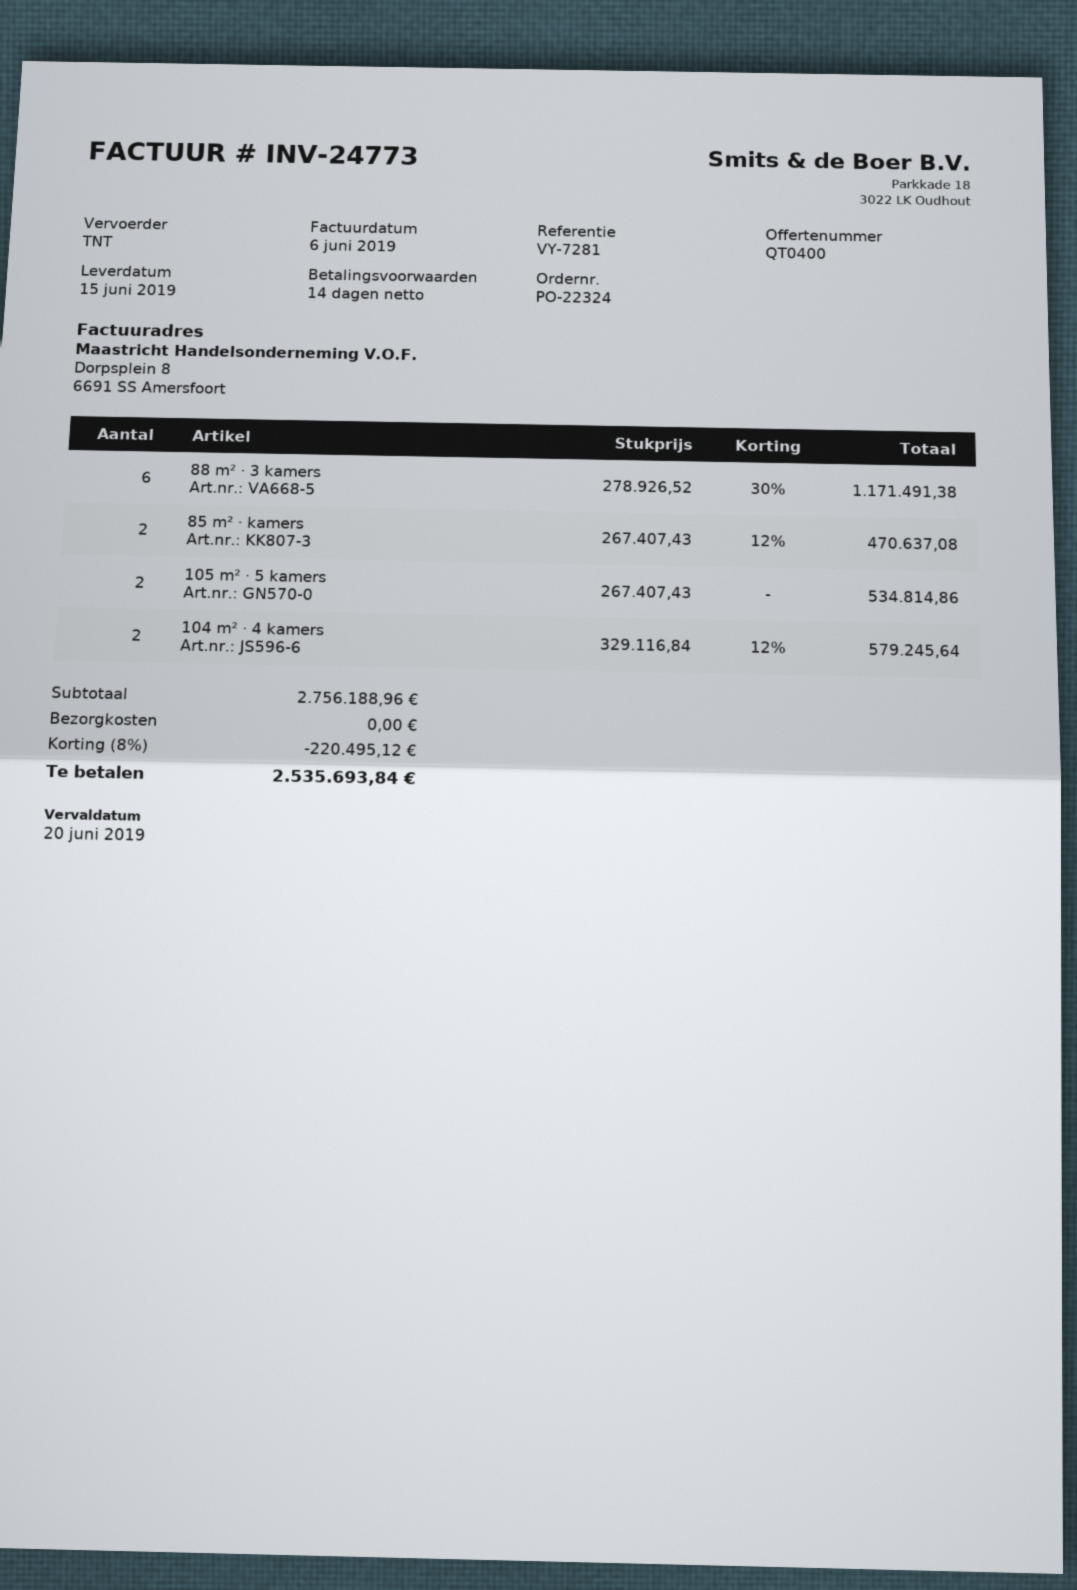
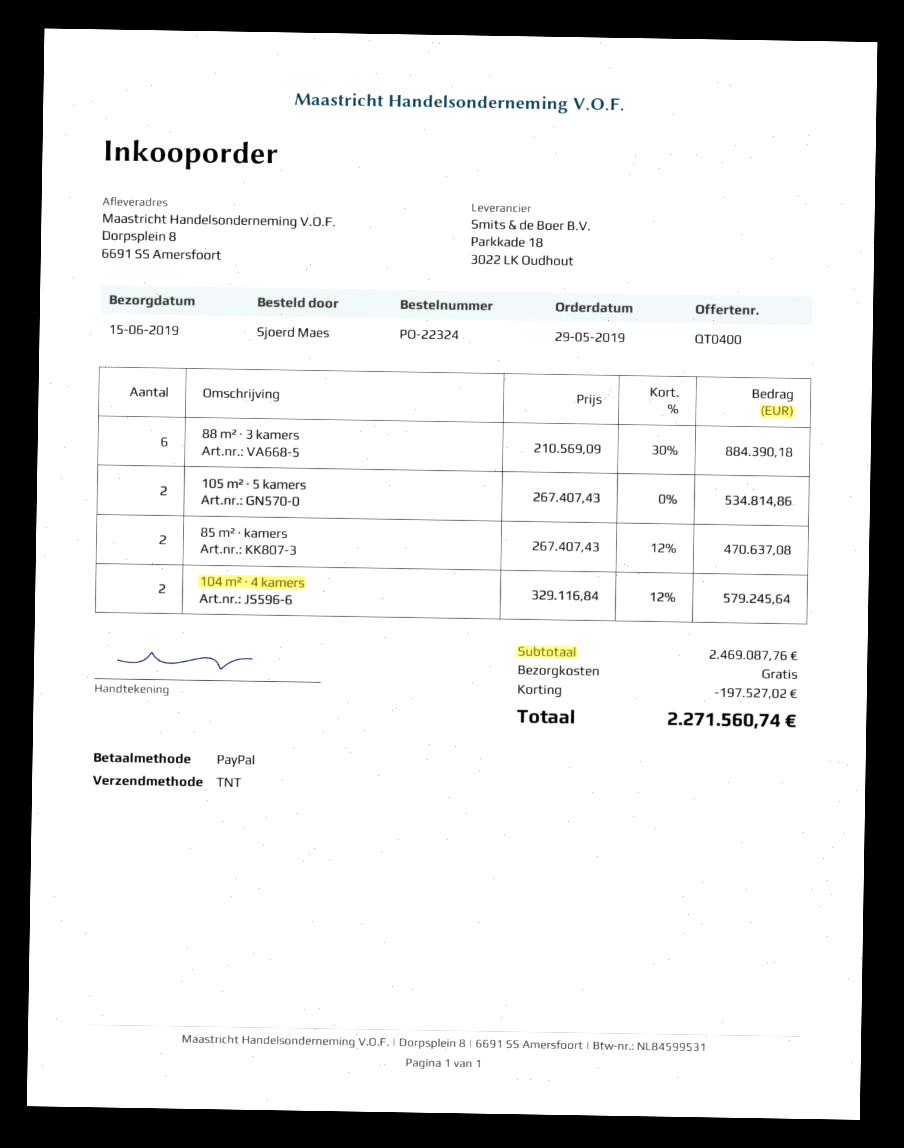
88 m² · 3 kamers: 6 x 278926.52 - 30% = 1171491.38 -> 6 x 210569.09 - 30% = 884390.18
subtotal: 2756188.96 -> 2469087.76
discount: 220495.12 -> 197527.02
total: 2535693.84 -> 2271560.74

